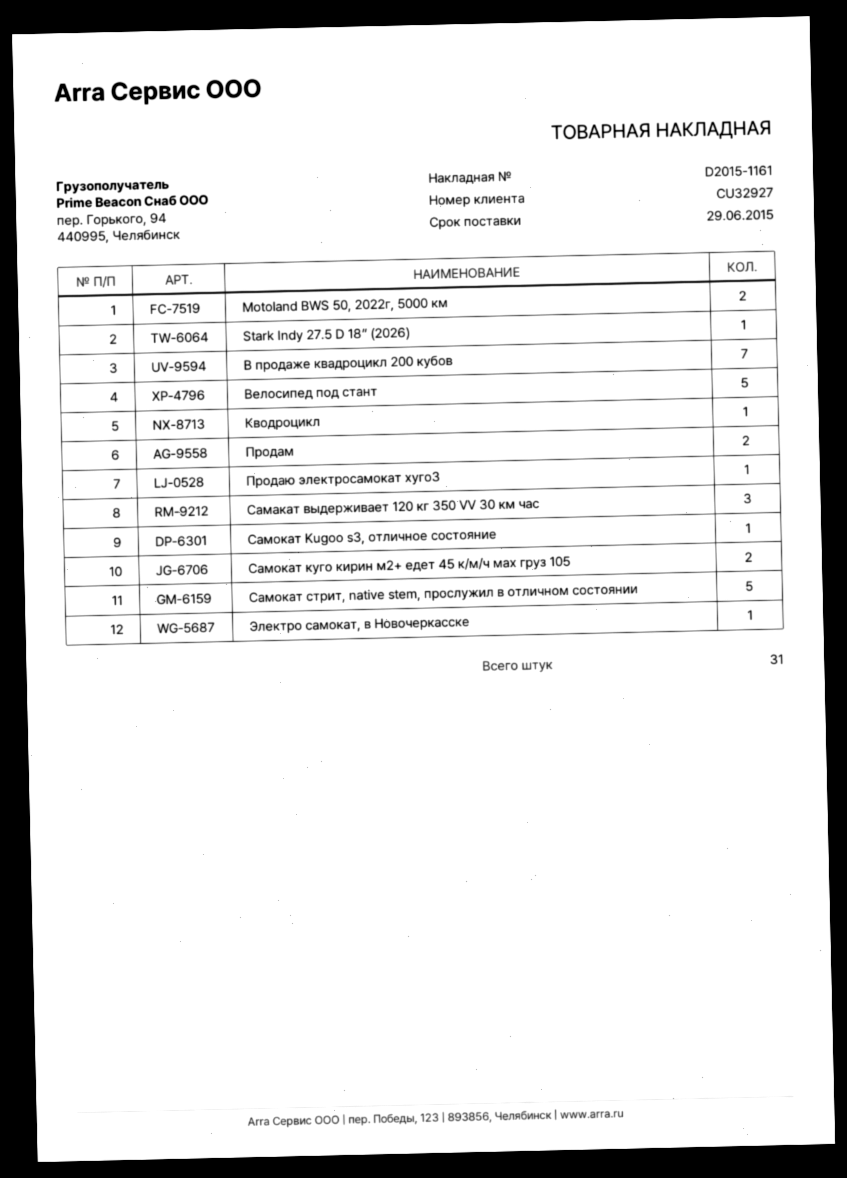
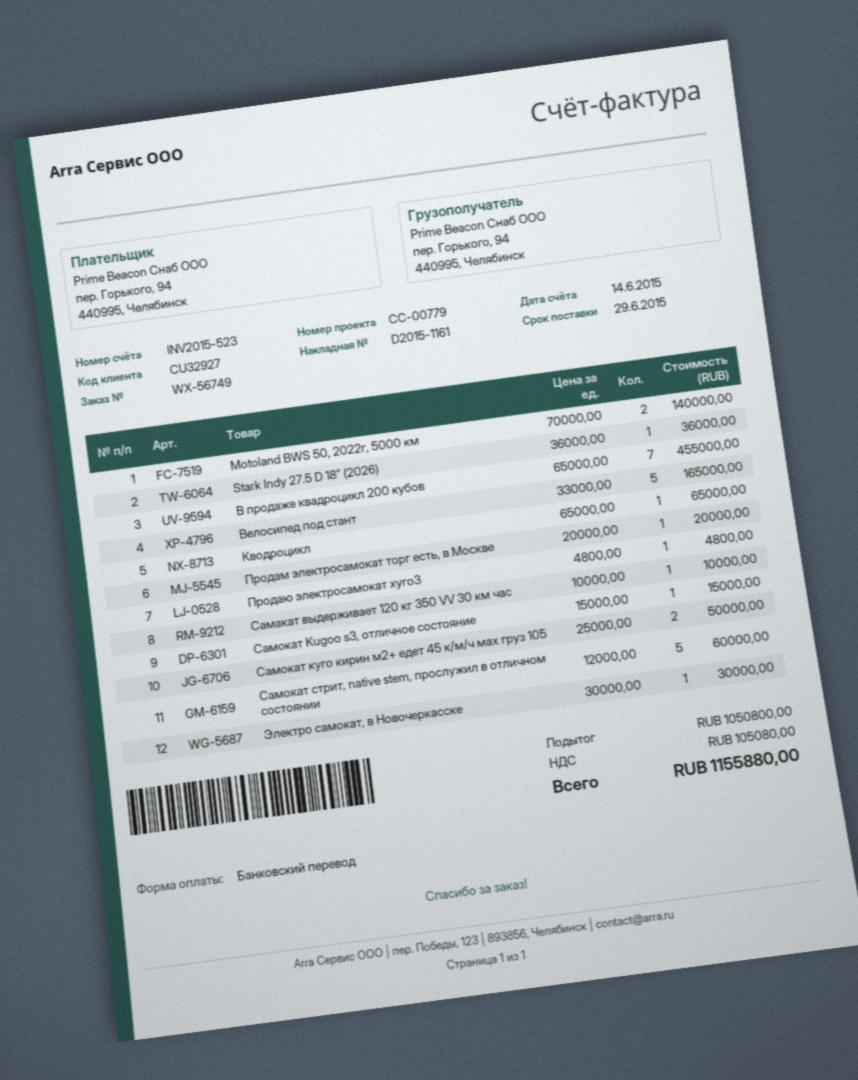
Продам: 2 -> none
Самакат выдерживает 120 кг 350 VV 30 км час: 3 -> 1
Продам электросамокат торг есть, в Москве: none -> 1

